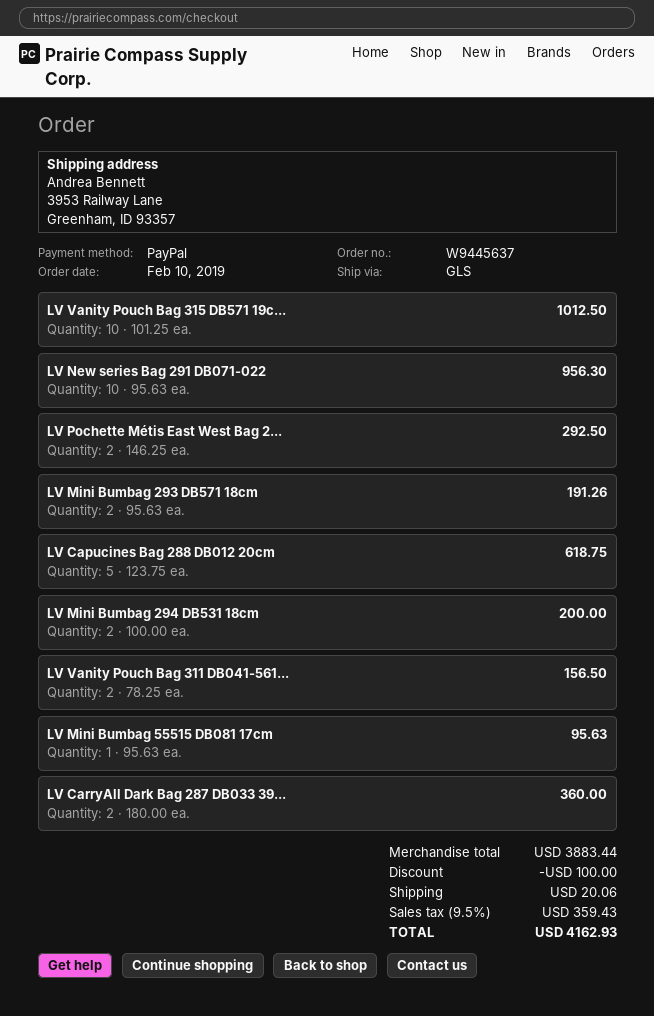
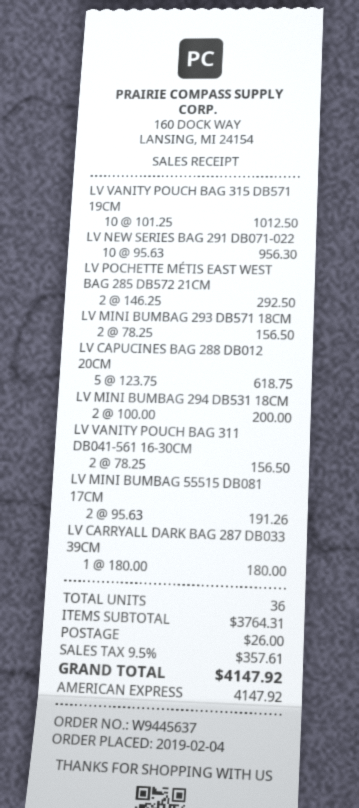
order date: 2019-02-10 -> 2019-02-04
payment method: PayPal -> American Express
LV Mini Bumbag 293 DB571 18cm: 2 x 95.63 = 191.26 -> 2 x 78.25 = 156.50
LV Mini Bumbag 55515 DB081 17cm: 1 x 95.63 = 95.63 -> 2 x 95.63 = 191.26
LV CarryAll Dark Bag 287 DB033 39...: 2 x 180.00 = 360.00 -> 1 x 180.00 = 180.00
subtotal: 3883.44 -> 3764.31
discount: 100.00 -> none
shipping: 20.06 -> 26.00
tax: 9.5% = 359.43 -> 9.5% = 357.61
total: 4162.93 -> 4147.92

